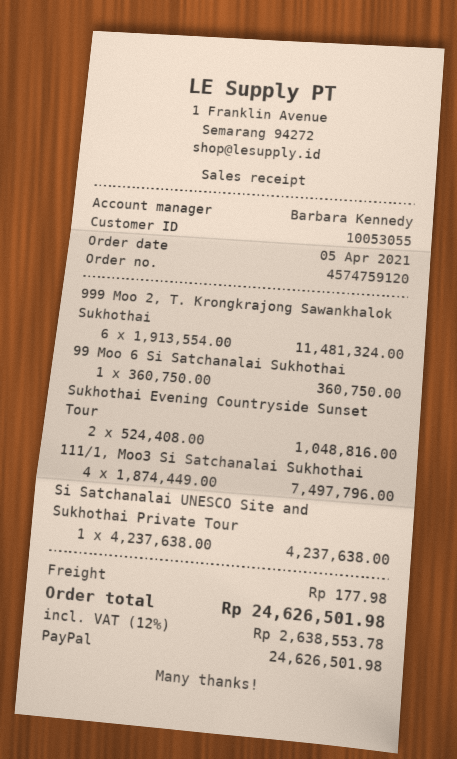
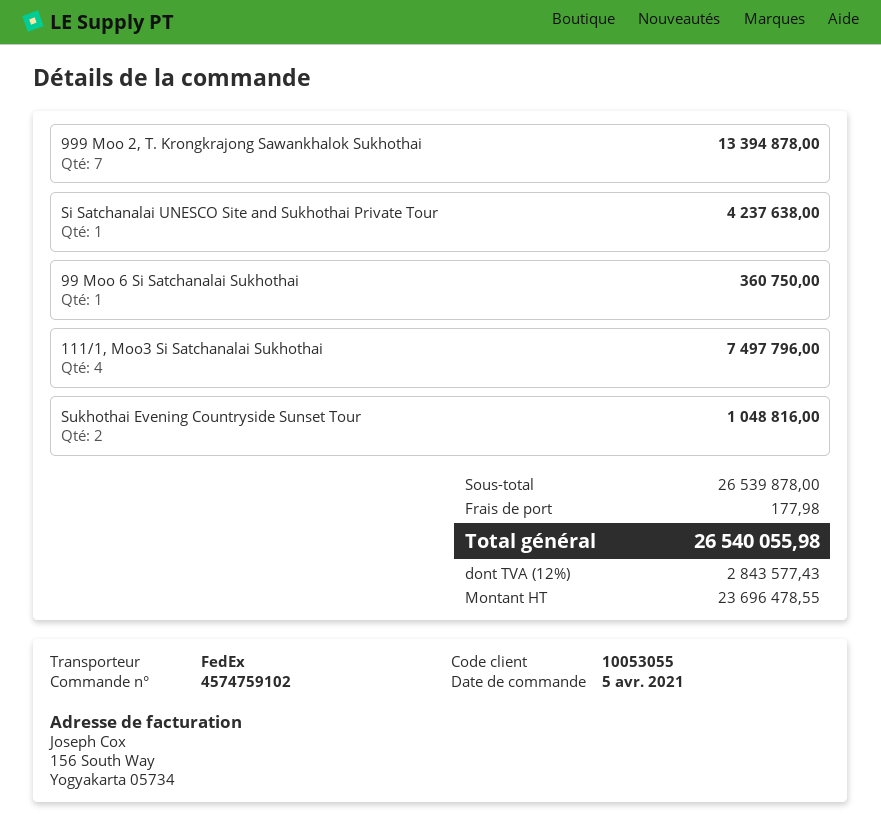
order number: 4574759120 -> 4574759102
999 Moo 2, T. Krongkrajong Sawankhalok Sukhothai: 6 for 11481324.00 -> 7 for 13394878.00
tax: 12% = 2638553.78 -> 12% = 2843577.43
total: 24626501.98 -> 26540055.98

